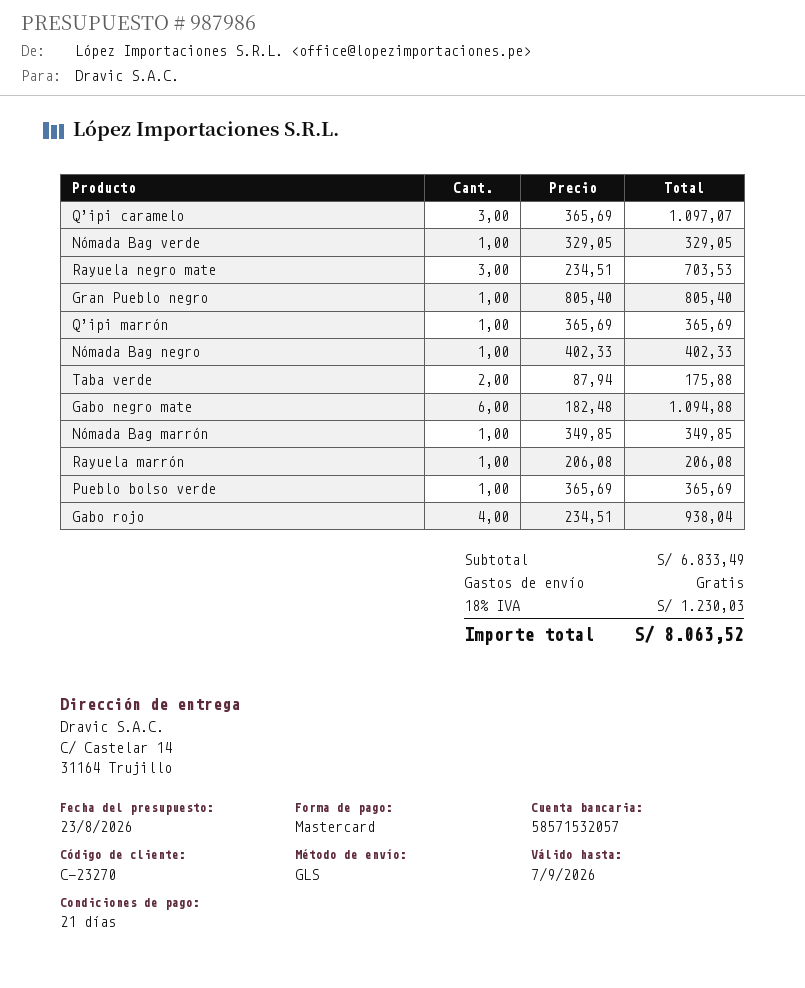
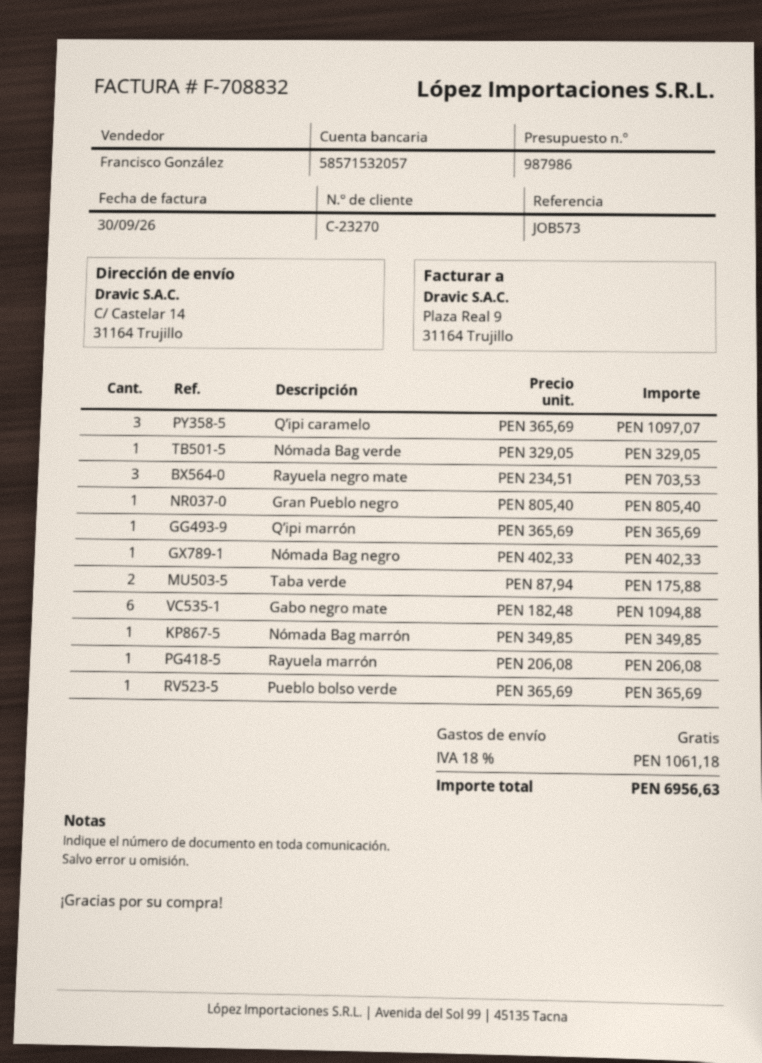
Gabo rojo: 4 x 234.51 = 938.04 -> none
tax: 18% = 1230.03 -> 18% = 1061.18
total: 8063.52 -> 6956.63

